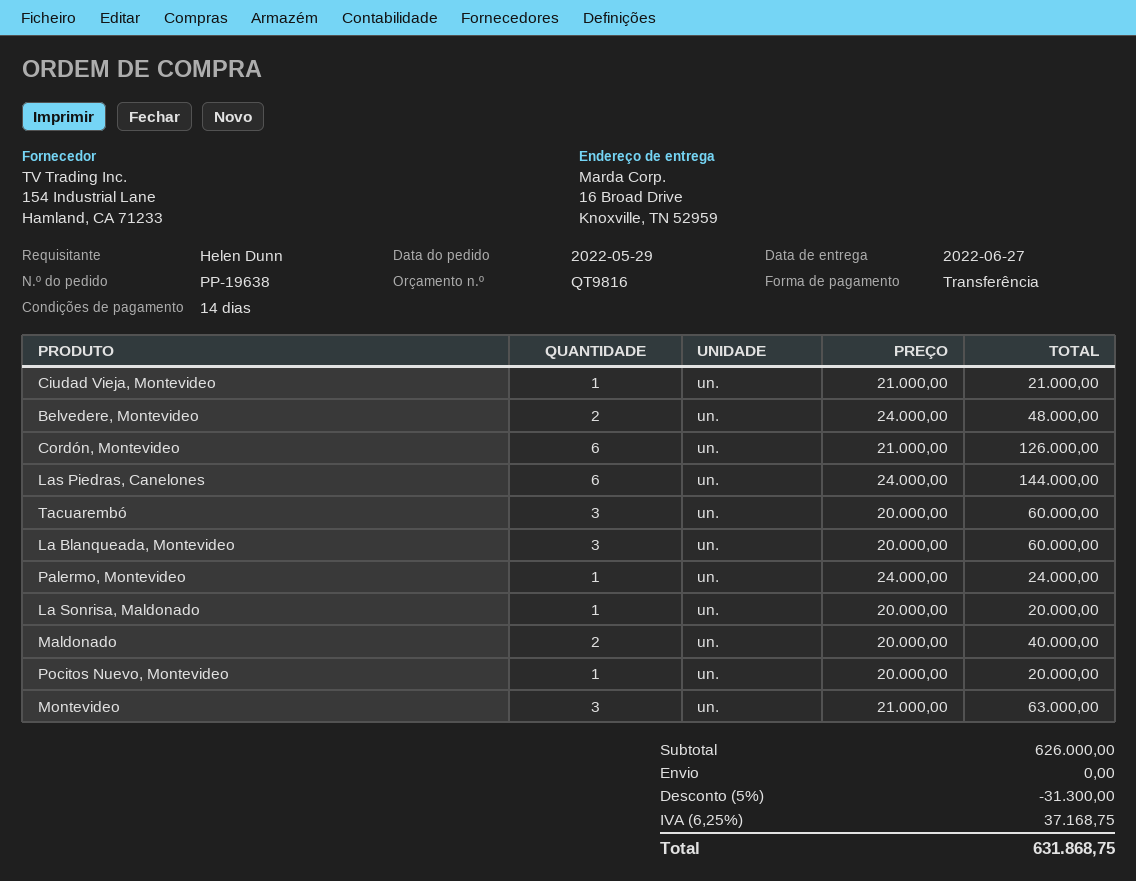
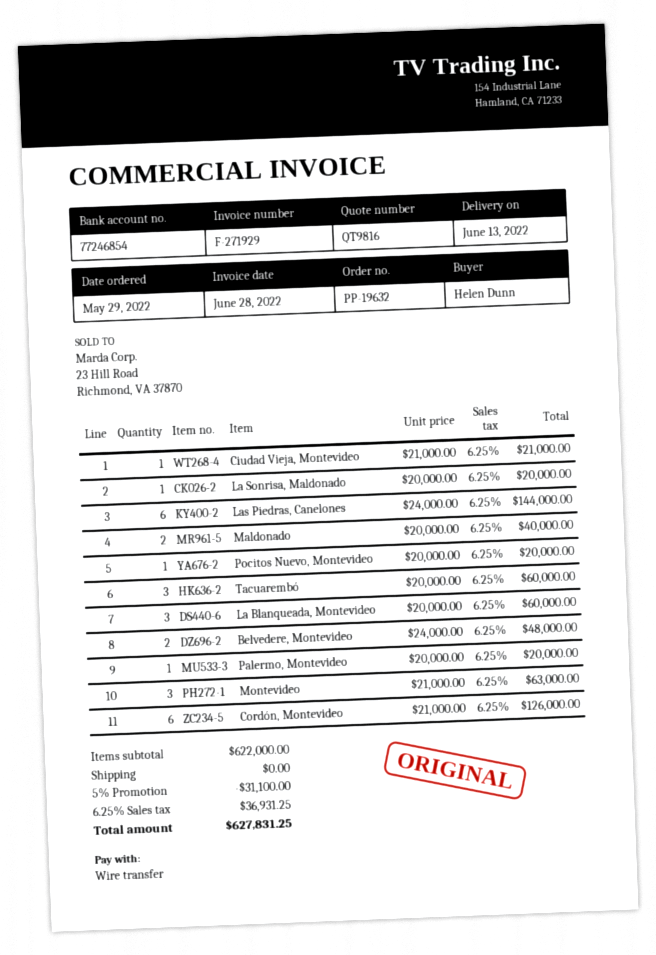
order number: PP-19638 -> PP-19632
delivery date: 2022-06-27 -> 2022-06-13
Palermo, Montevideo: 1 x 24000.00 = 24000.00 -> 1 x 20000.00 = 20000.00
subtotal: 626000.00 -> 622000.00
discount: 5% = 31300.00 -> 5% = 31100.00
tax: 6.25% = 37168.75 -> 6.25% = 36931.25
total: 631868.75 -> 627831.25

